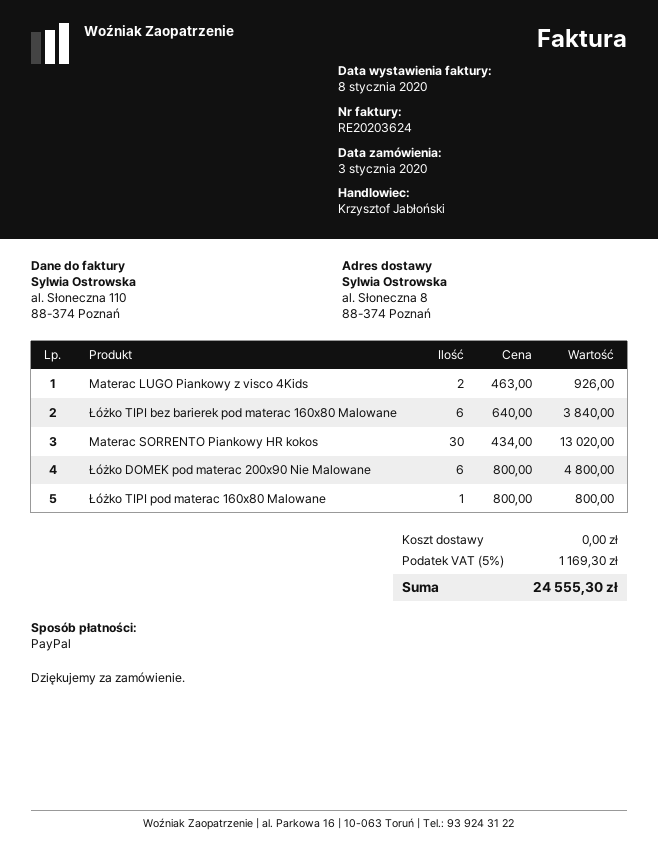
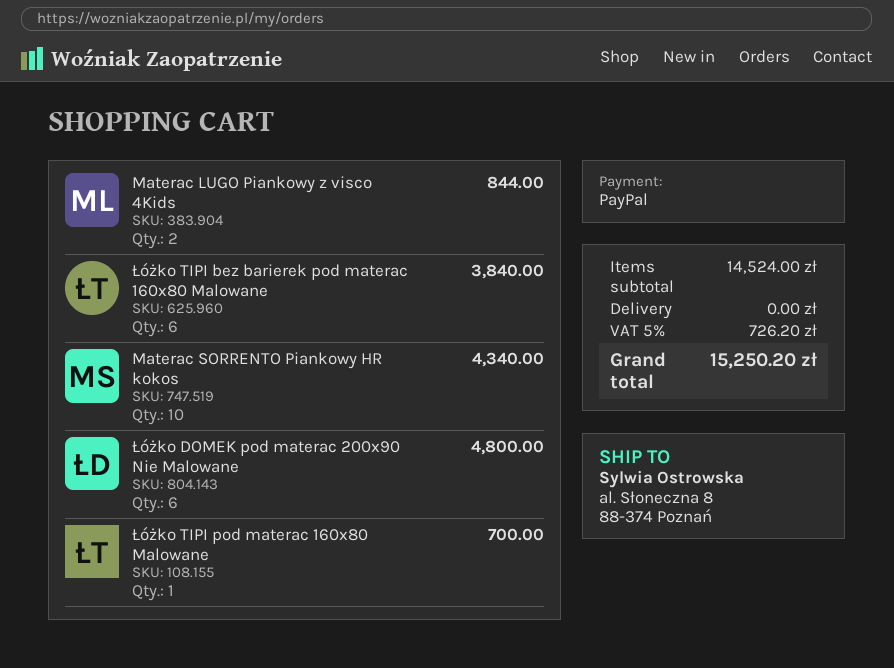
Materac LUGO Piankowy z visco 4Kids: 2 for 926.00 -> 2 for 844.00
Materac SORRENTO Piankowy HR kokos: 30 for 13020.00 -> 10 for 4340.00
Łóżko TIPI pod materac 160x80 Malowane: 1 for 800.00 -> 1 for 700.00
tax: 5% = 1169.30 -> 5% = 726.20
total: 24555.30 -> 15250.20

